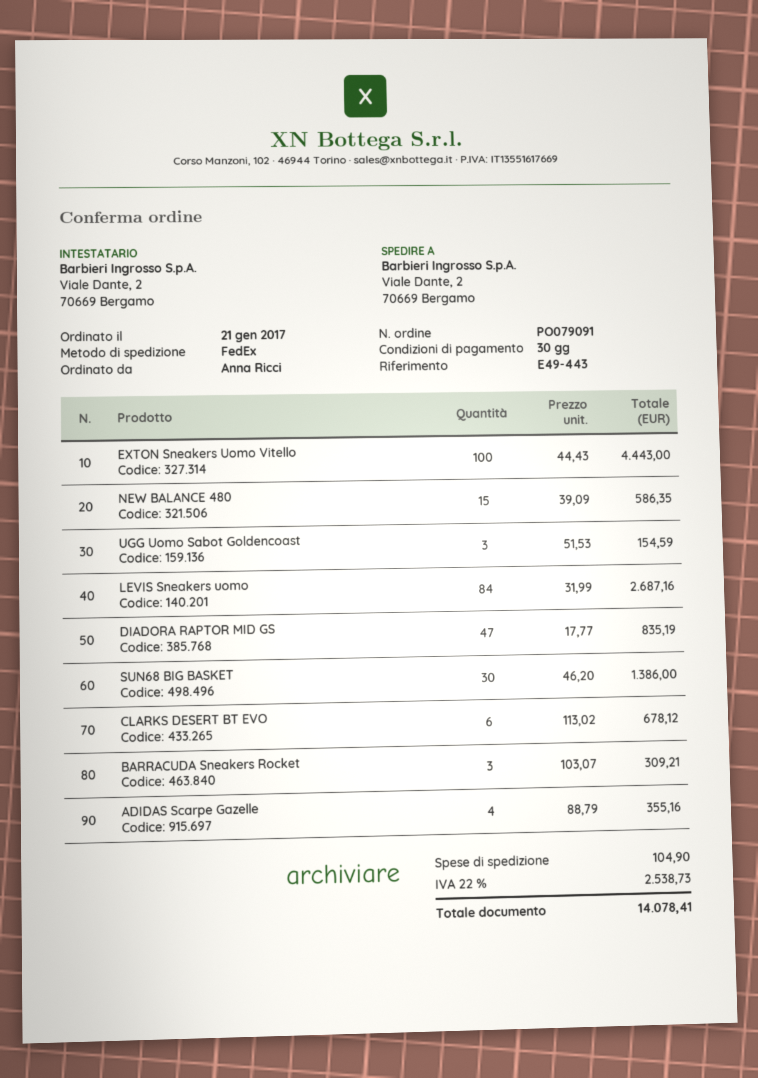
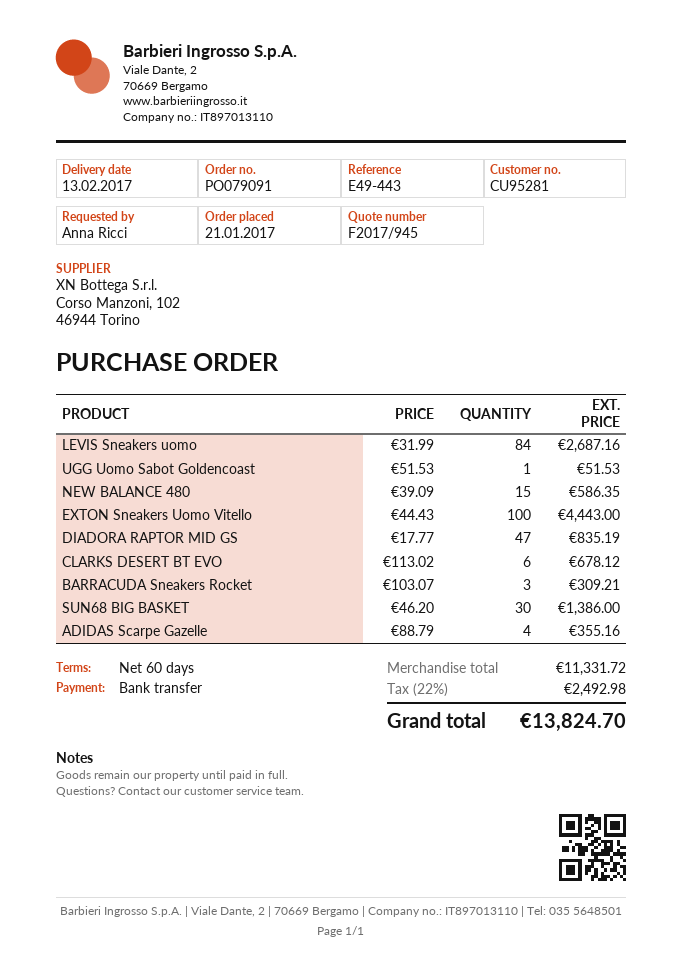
payment terms: 30 days -> 60 days
UGG Uomo Sabot Goldencoast: 3 x 51.53 = 154.59 -> 1 x 51.53 = 51.53
shipping: 104.90 -> none
tax: 22% = 2538.73 -> 22% = 2492.98
total: 14078.41 -> 13824.70

